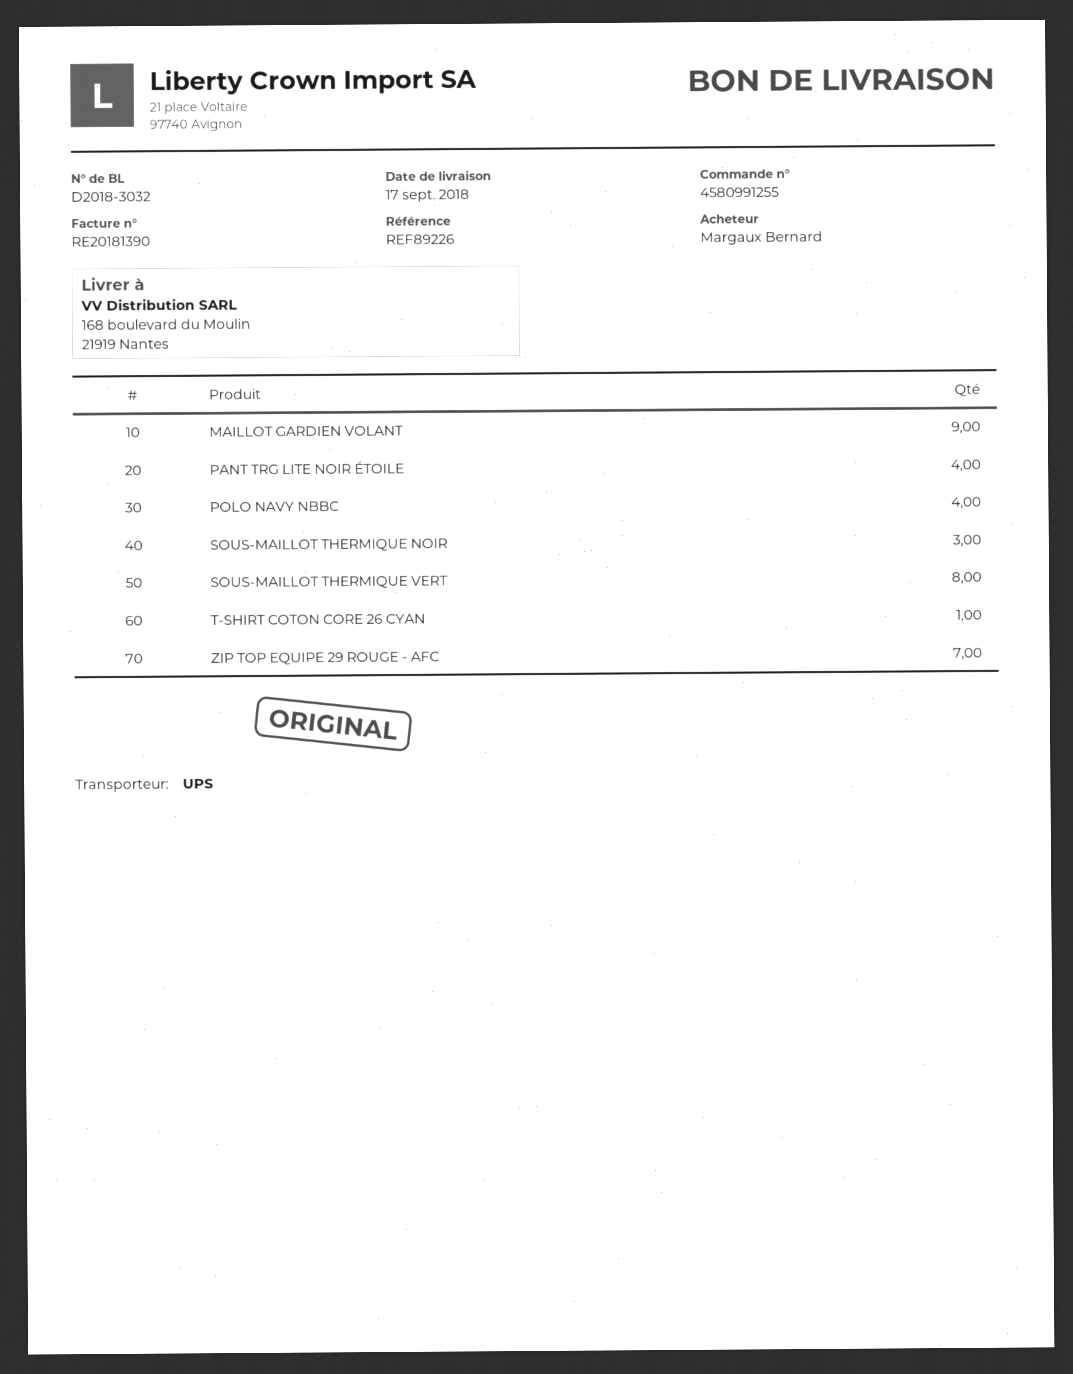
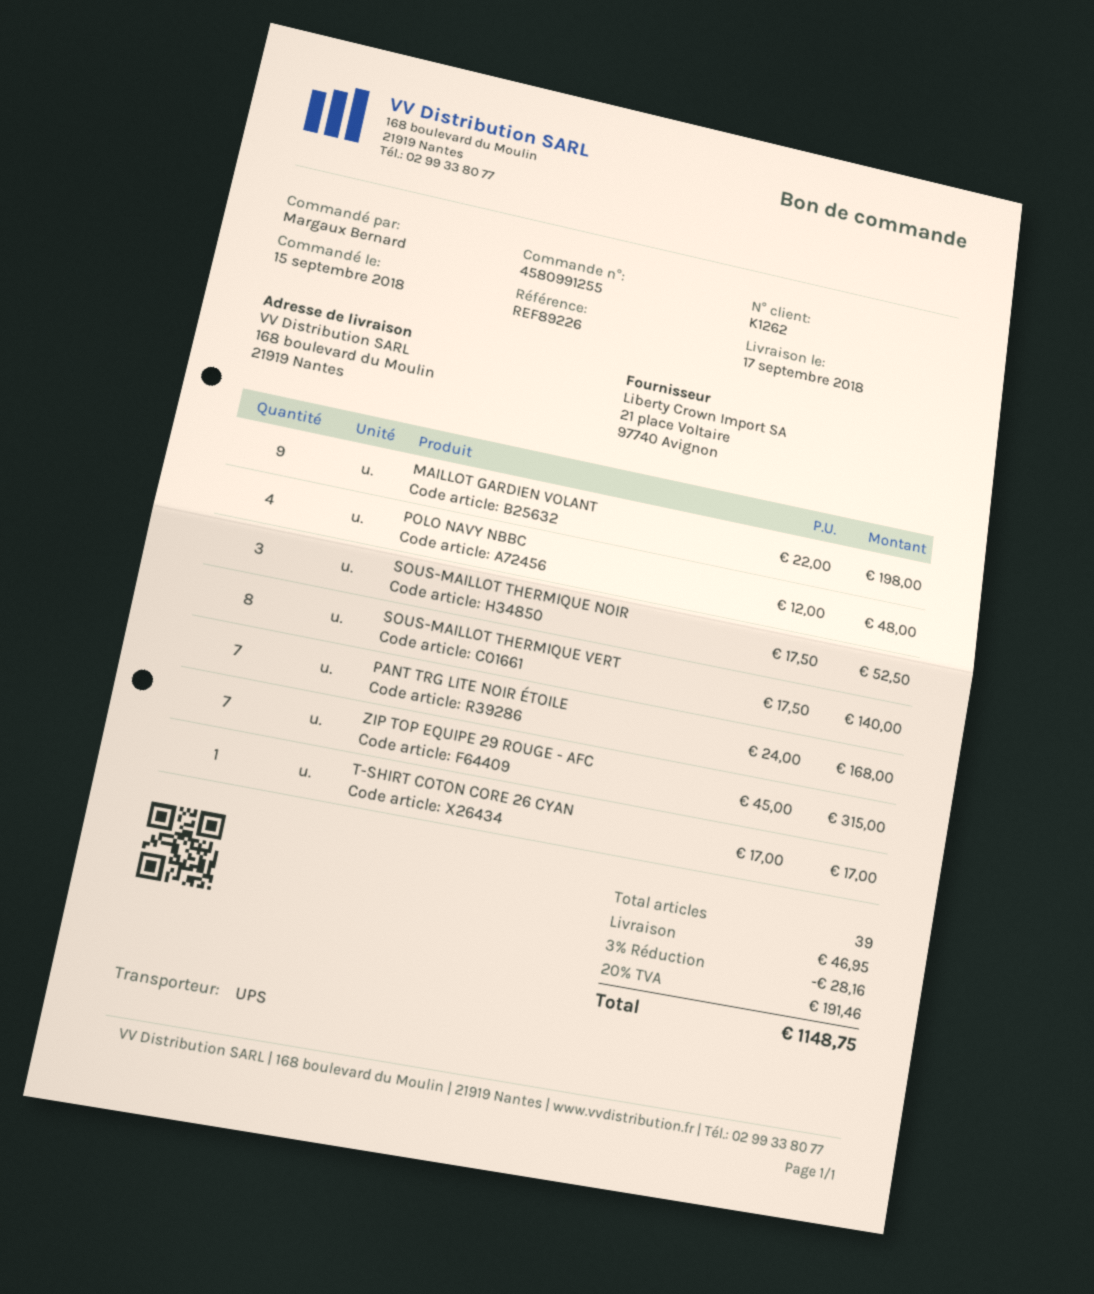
PANT TRG LITE NOIR ÉTOILE: 4 -> 7

